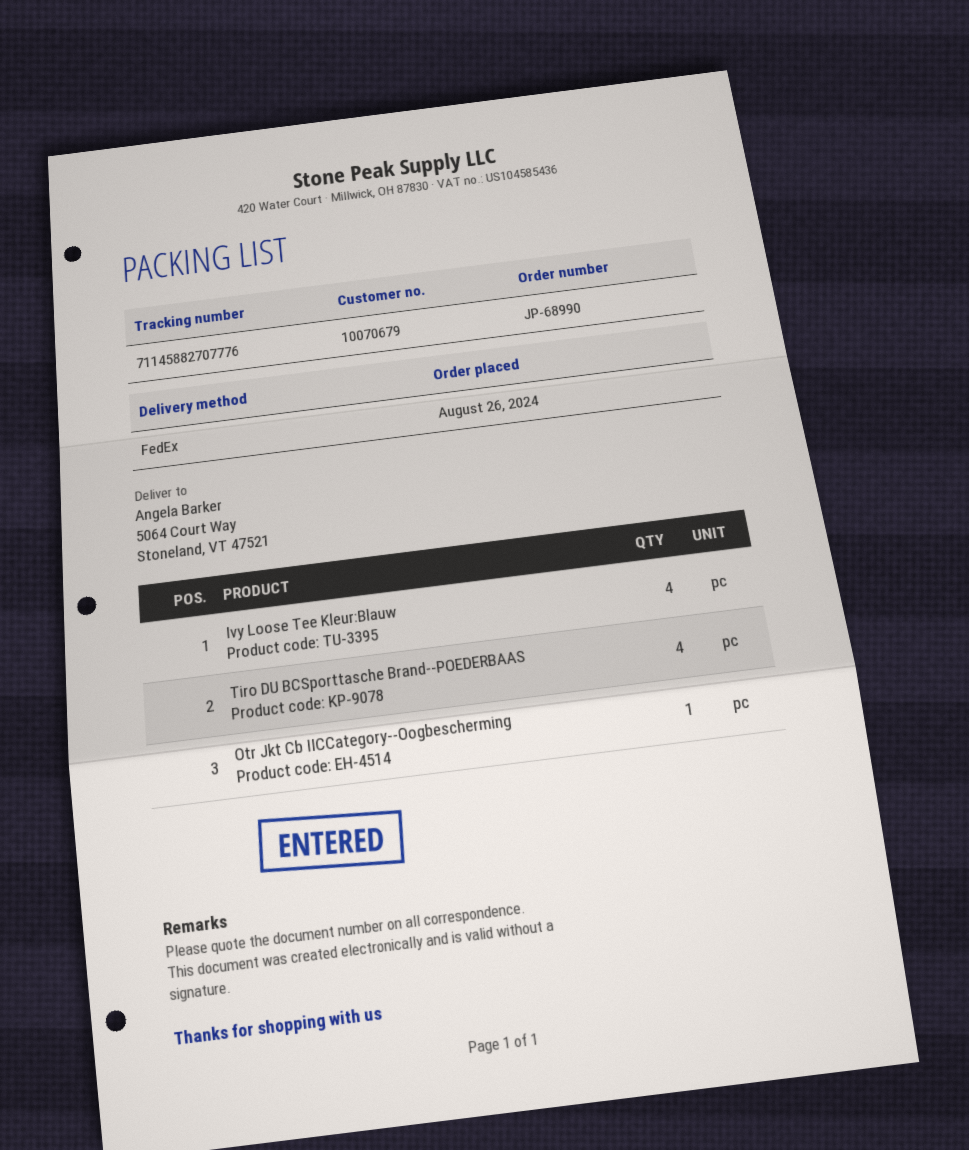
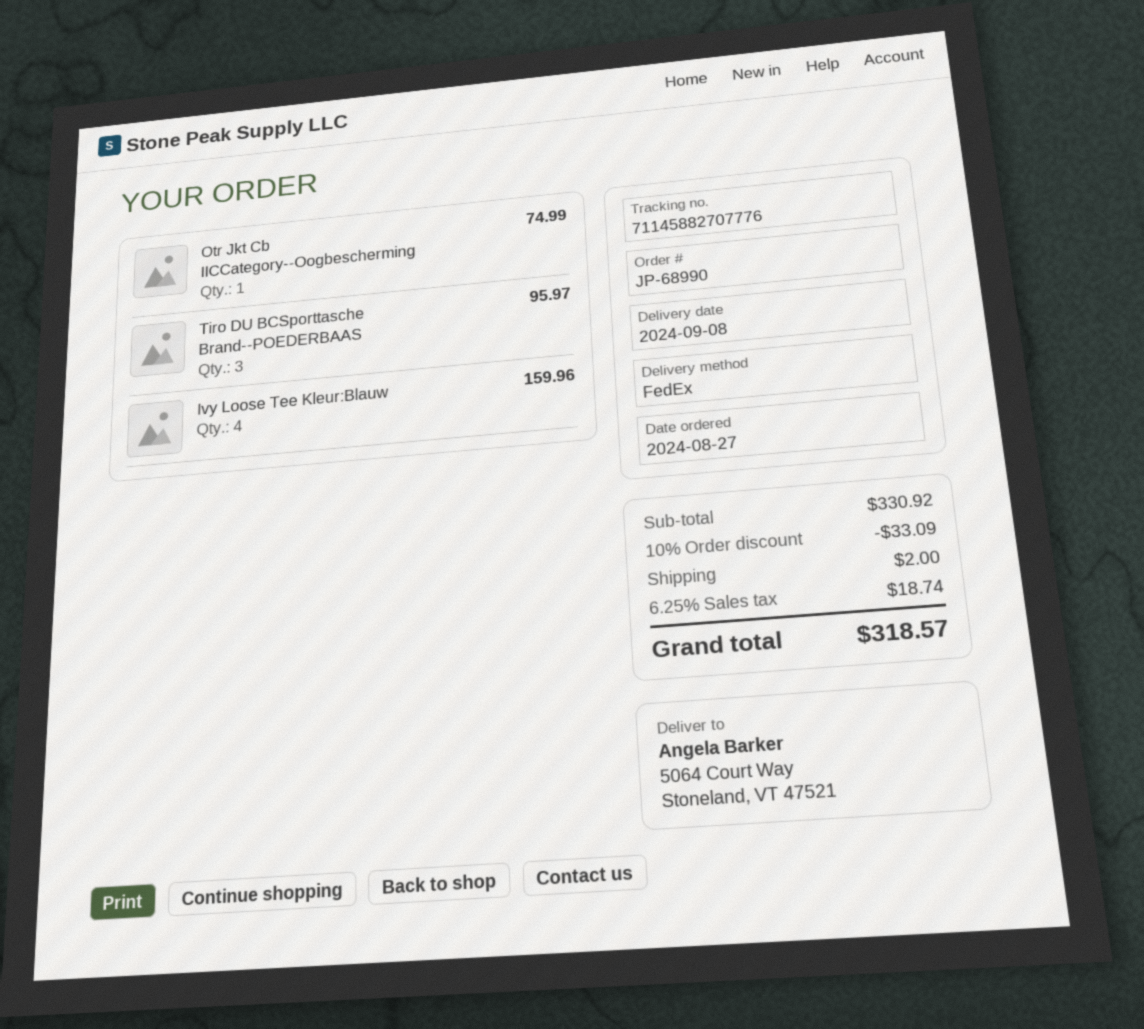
order date: 2024-08-26 -> 2024-08-27
Tiro DU BCSporttasche Brand--POEDERBAAS: 4 -> 3

